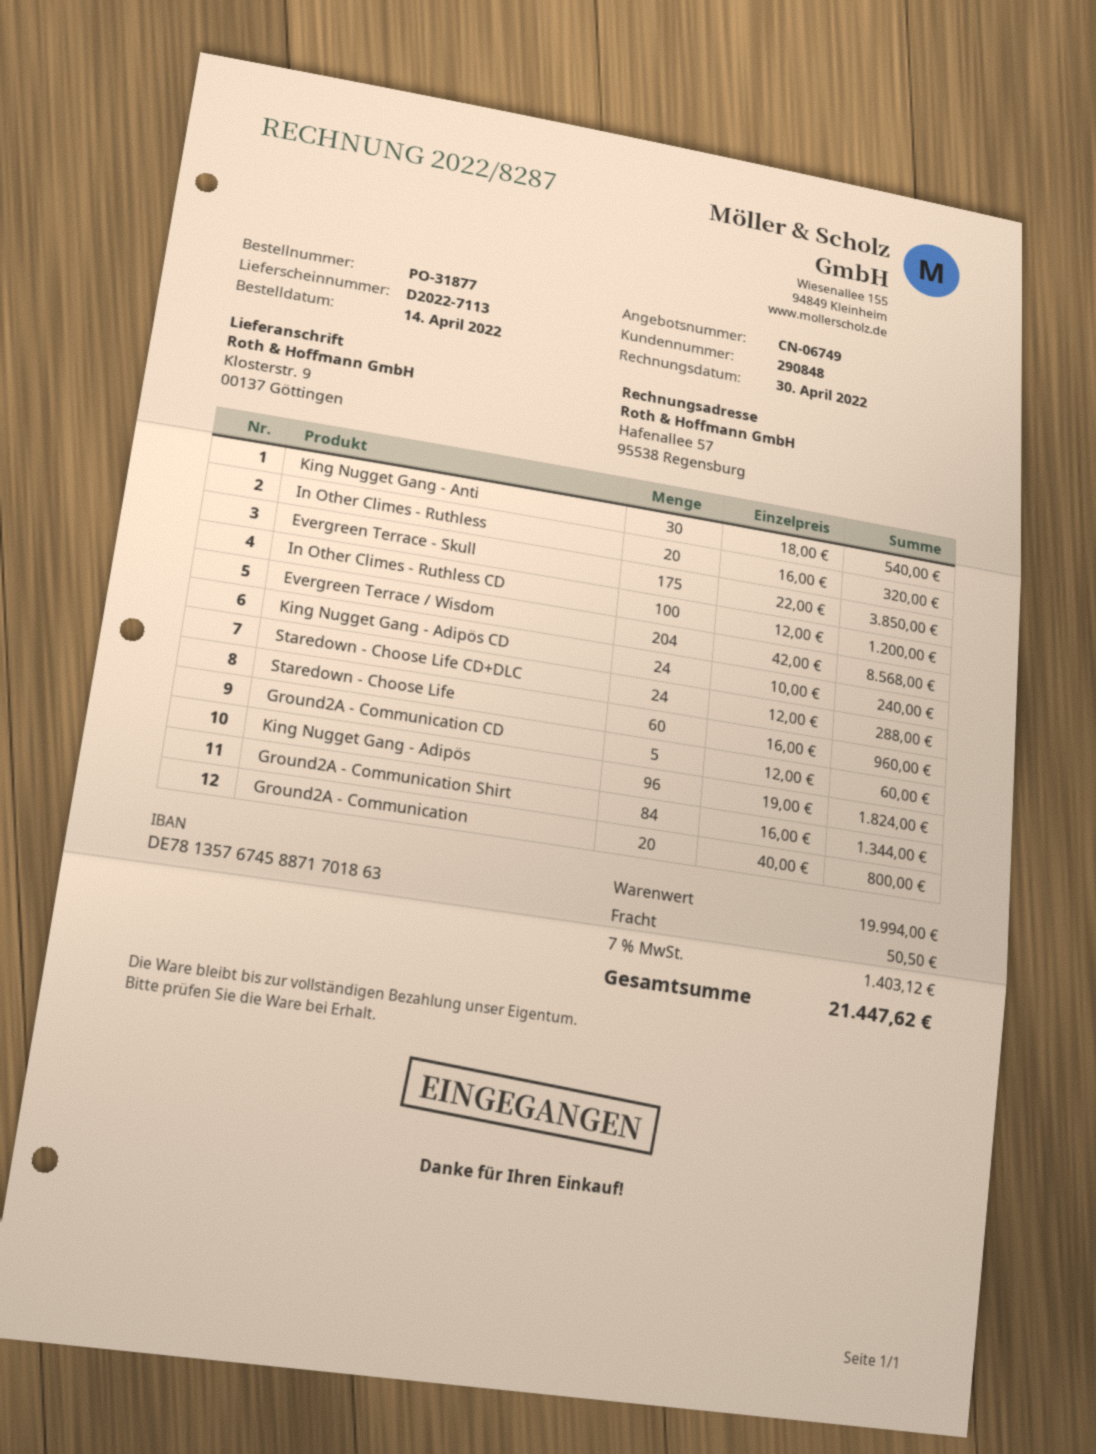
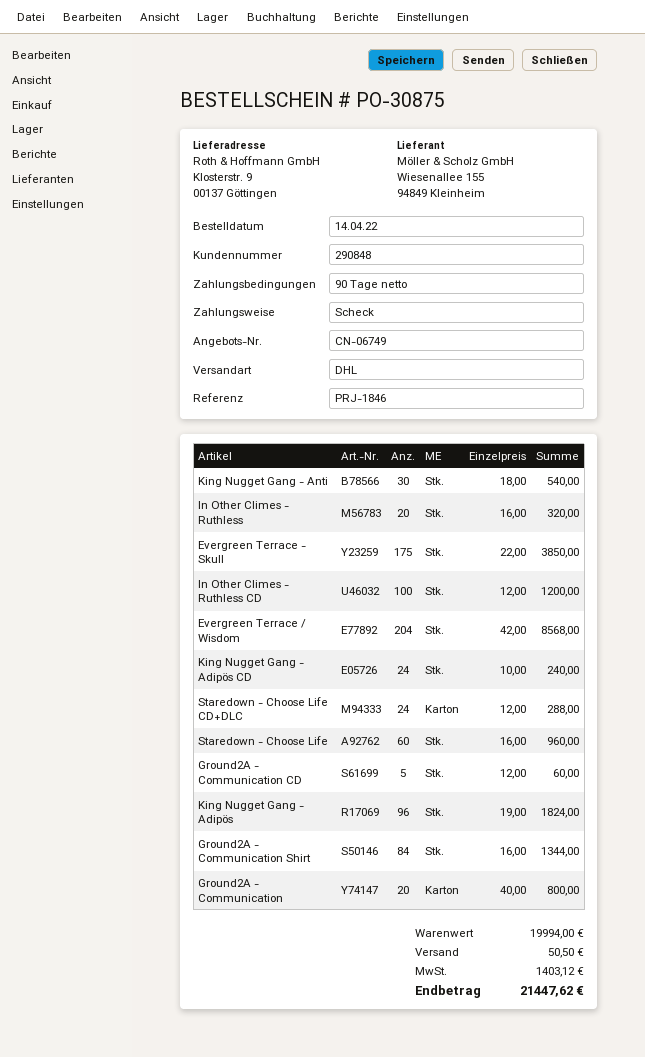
order number: PO-31877 -> PO-30875

